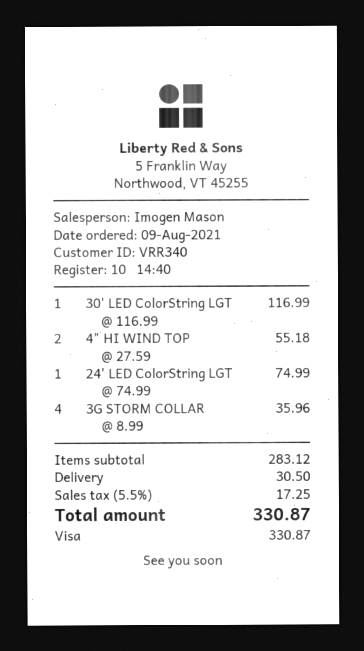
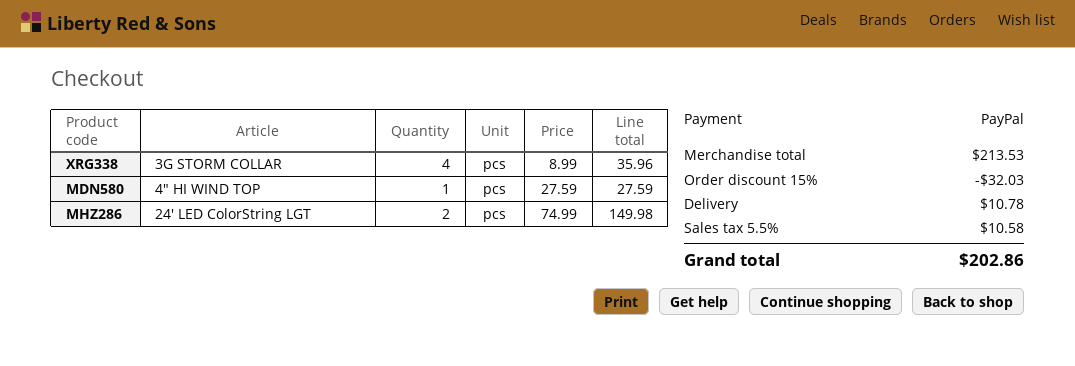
payment method: Visa -> PayPal
30' LED ColorString LGT: 1 x 116.99 = 116.99 -> none
4" HI WIND TOP: 2 x 27.59 = 55.18 -> 1 x 27.59 = 27.59
24' LED ColorString LGT: 1 x 74.99 = 74.99 -> 2 x 74.99 = 149.98
subtotal: 283.12 -> 213.53
discount: none -> 15% = 32.03
shipping: 30.50 -> 10.78
tax: 5.5% = 17.25 -> 5.5% = 10.58
total: 330.87 -> 202.86

